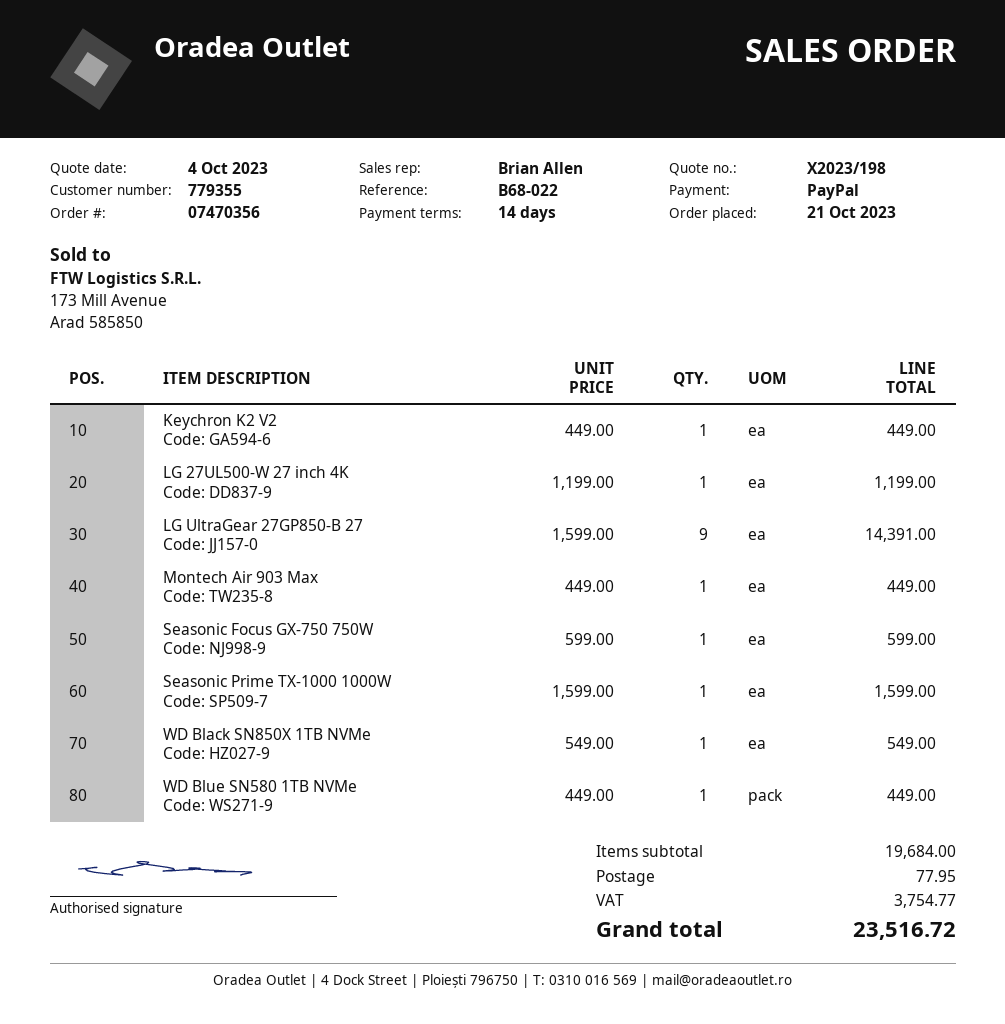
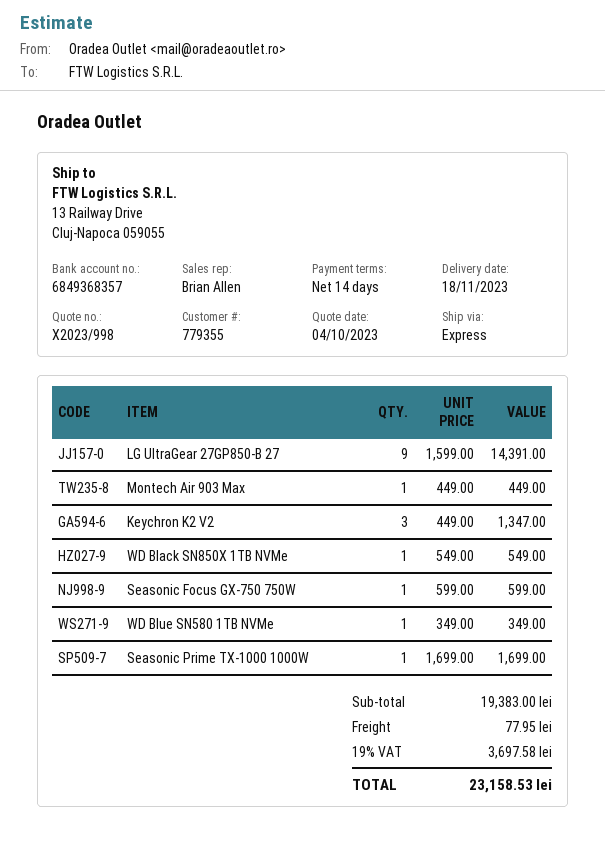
quote number: X2023/198 -> X2023/998
Keychron K2 V2: 1 x 449.00 = 449.00 -> 3 x 449.00 = 1347.00
LG 27UL500-W 27 inch 4K: 1 x 1199.00 = 1199.00 -> none
Seasonic Prime TX-1000 1000W: 1 x 1599.00 = 1599.00 -> 1 x 1699.00 = 1699.00
WD Blue SN580 1TB NVMe: 1 x 449.00 = 449.00 -> 1 x 349.00 = 349.00
subtotal: 19684.00 -> 19383.00
tax: 3754.77 -> 3697.58
total: 23516.72 -> 23158.53

